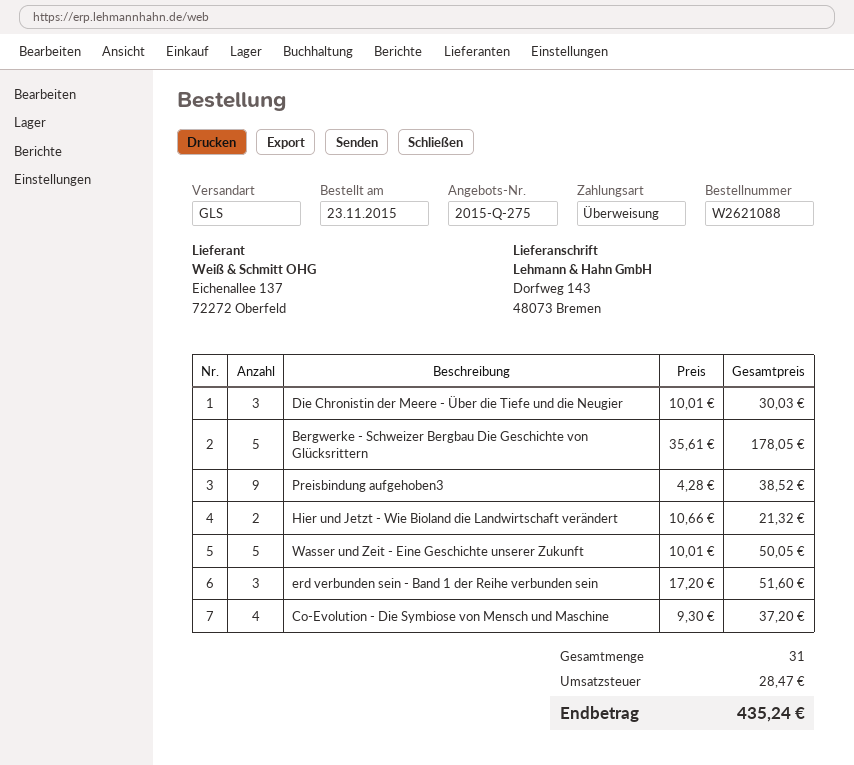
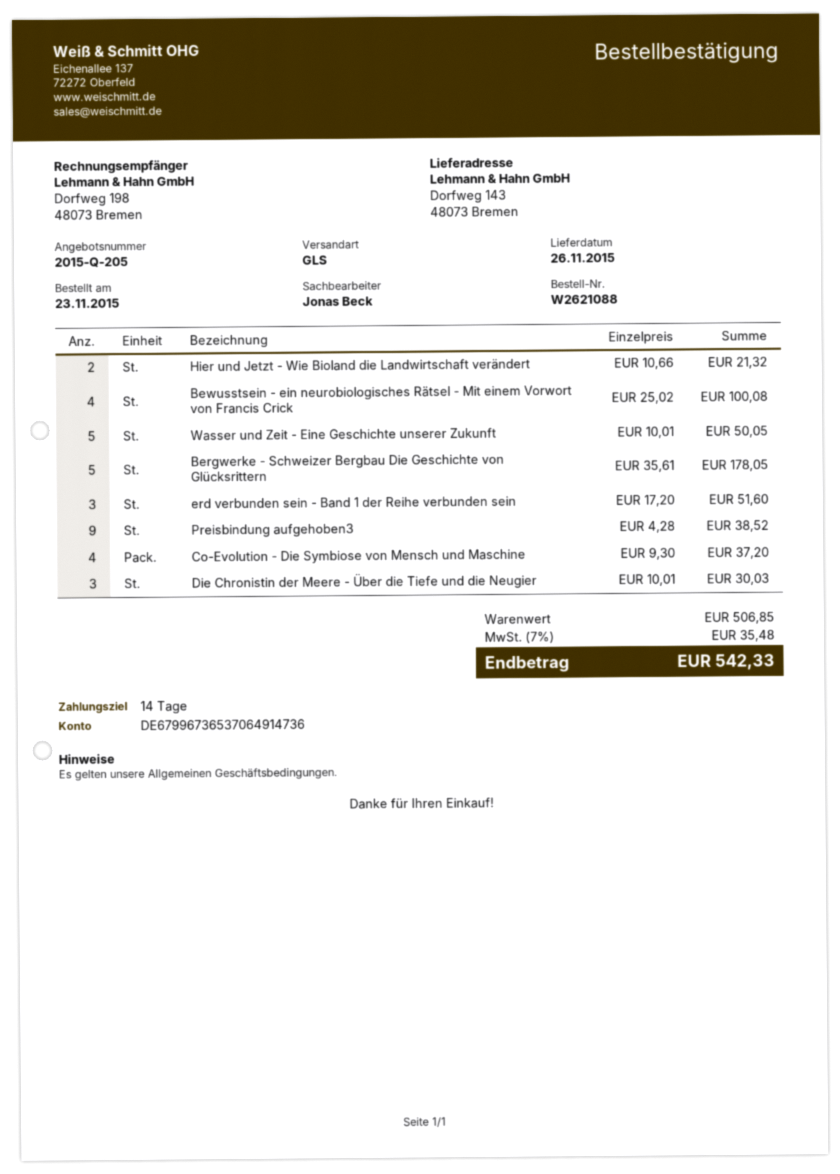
quote number: 2015-Q-275 -> 2015-Q-205
Bewusstsein - ein neurobiologisches Rätsel - Mit einem Vorwort von Francis Crick: none -> 4 x 25.02 = 100.08
tax: 28.47 -> 35.48
total: 435.24 -> 542.33

